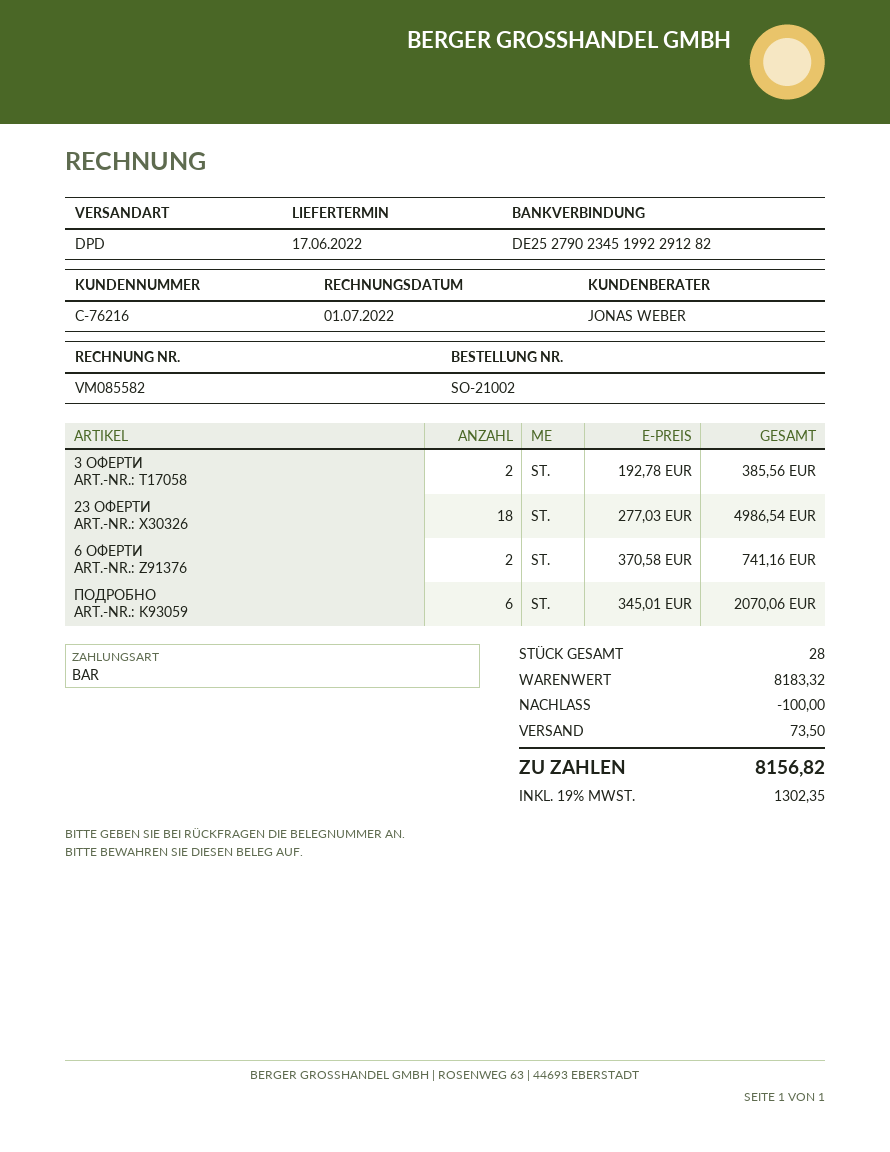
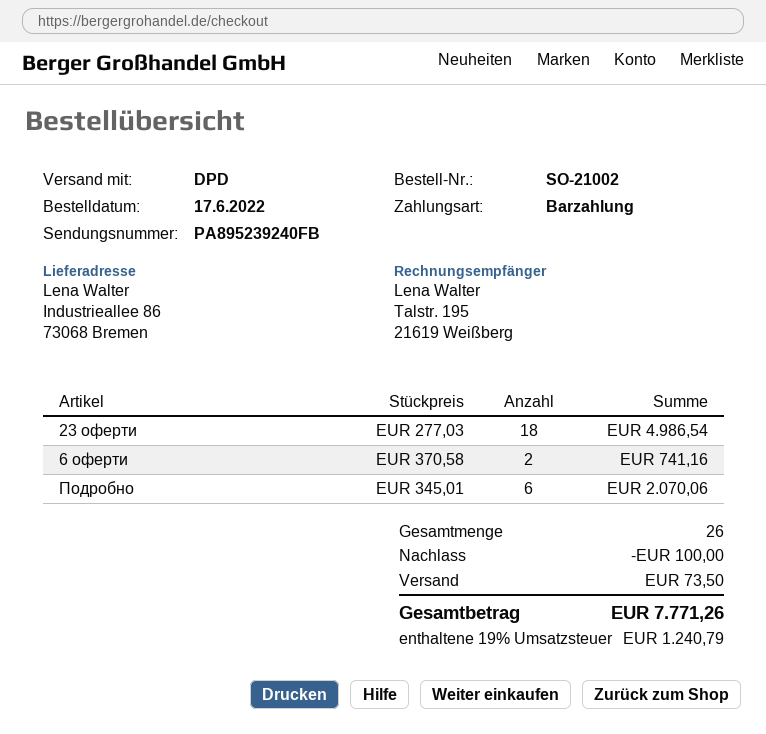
3 ОФЕРТИ: 2 x 192.78 = 385.56 -> none
total quantity: 28 -> 26
tax: 19% = 1302.35 -> 19% = 1240.79
total: 8156.82 -> 7771.26

